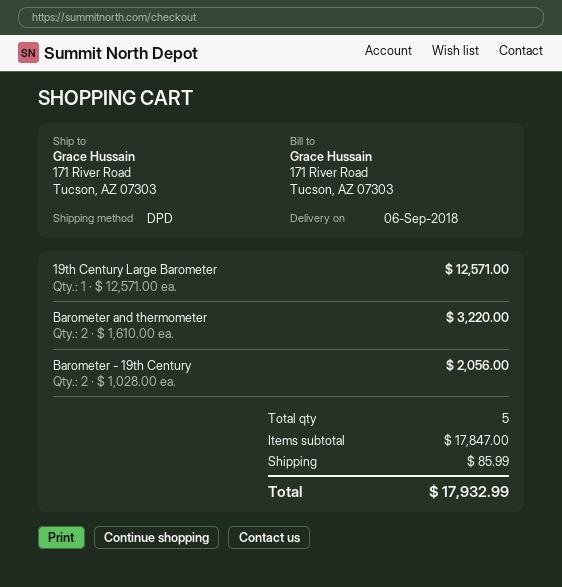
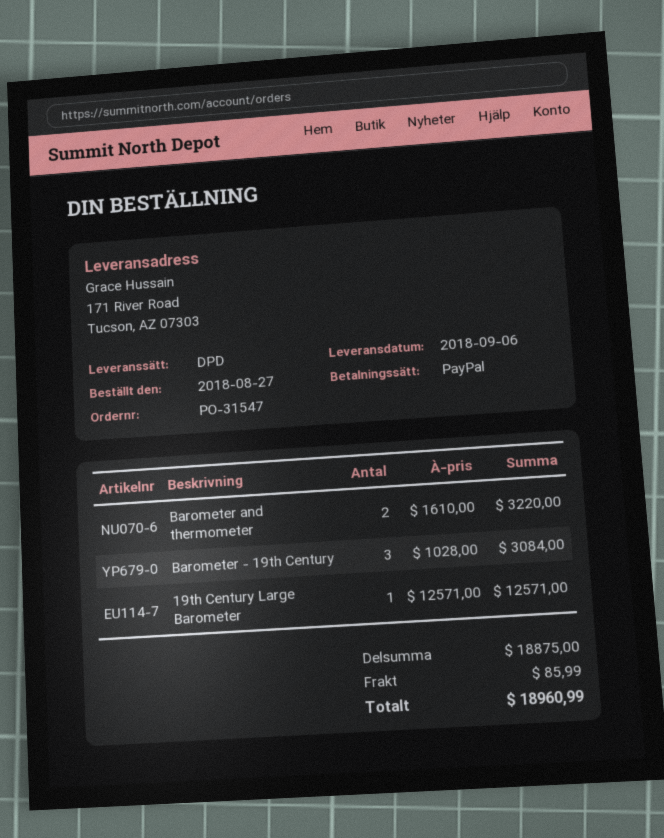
Barometer - 19th Century: 2 x 1028.00 = 2056.00 -> 3 x 1028.00 = 3084.00
subtotal: 17847.00 -> 18875.00
total: 17932.99 -> 18960.99

